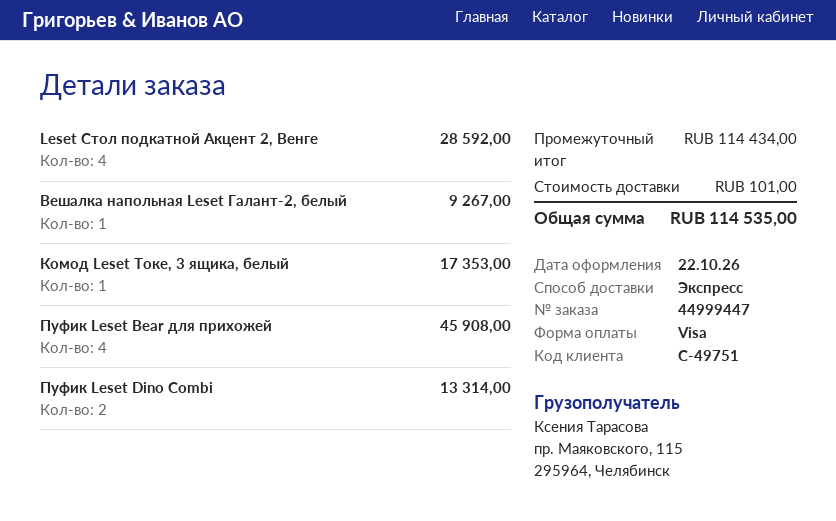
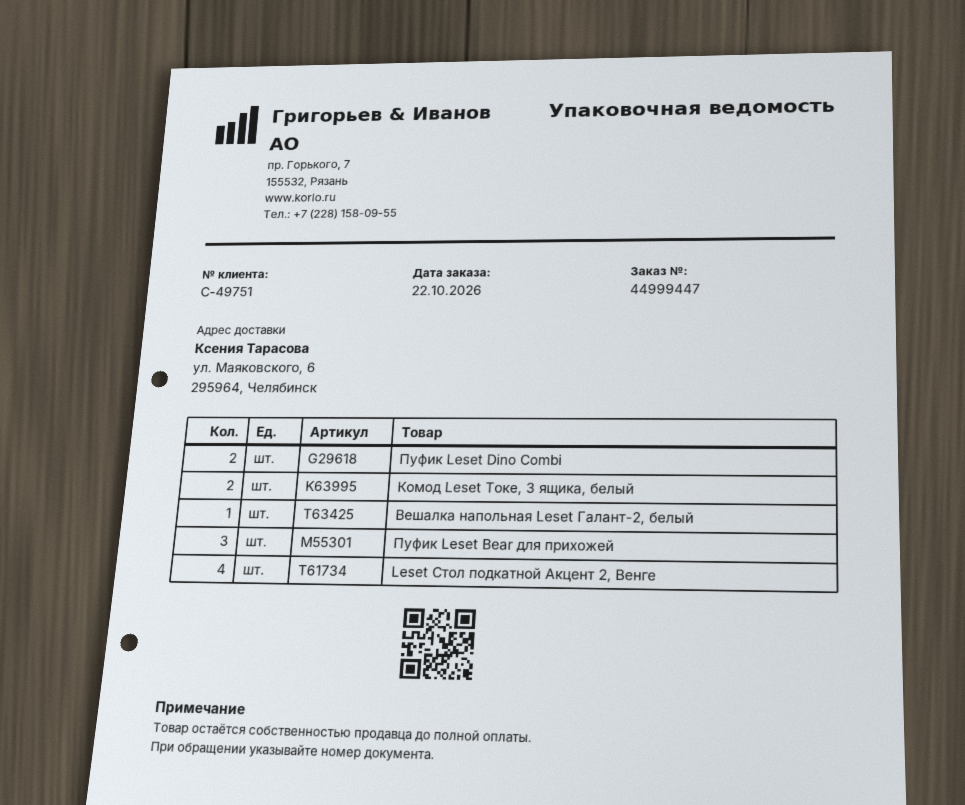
ship to: пр. Маяковского, 115, 295964, Челябинск -> ул. Маяковского, 6, 295964, Челябинск
Комод Leset Токе, 3 ящика, белый: 1 -> 2
Пуфик Leset Bear для прихожей: 4 -> 3

